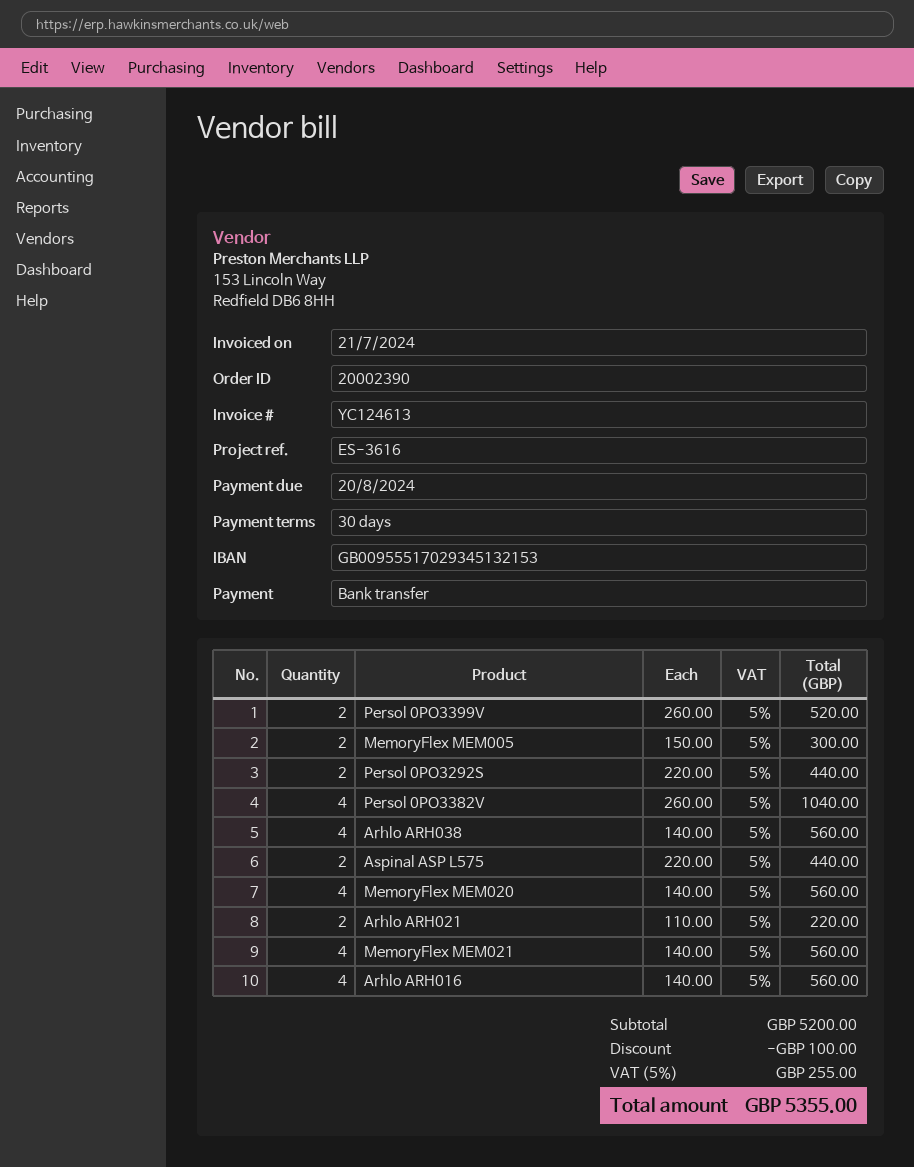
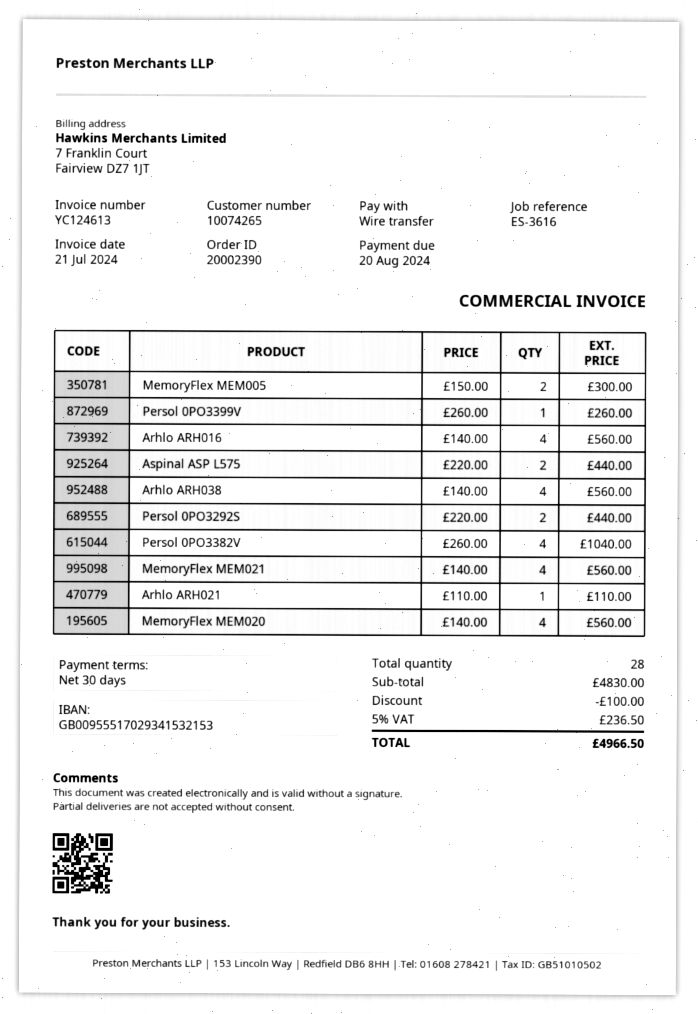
bank account: GB00955517029345132153 -> GB00955517029341532153
Persol 0PO3399V: 2 x 260.00 = 520.00 -> 1 x 260.00 = 260.00
Arhlo ARH021: 2 x 110.00 = 220.00 -> 1 x 110.00 = 110.00
subtotal: 5200.00 -> 4830.00
tax: 5% = 255.00 -> 5% = 236.50
total: 5355.00 -> 4966.50

